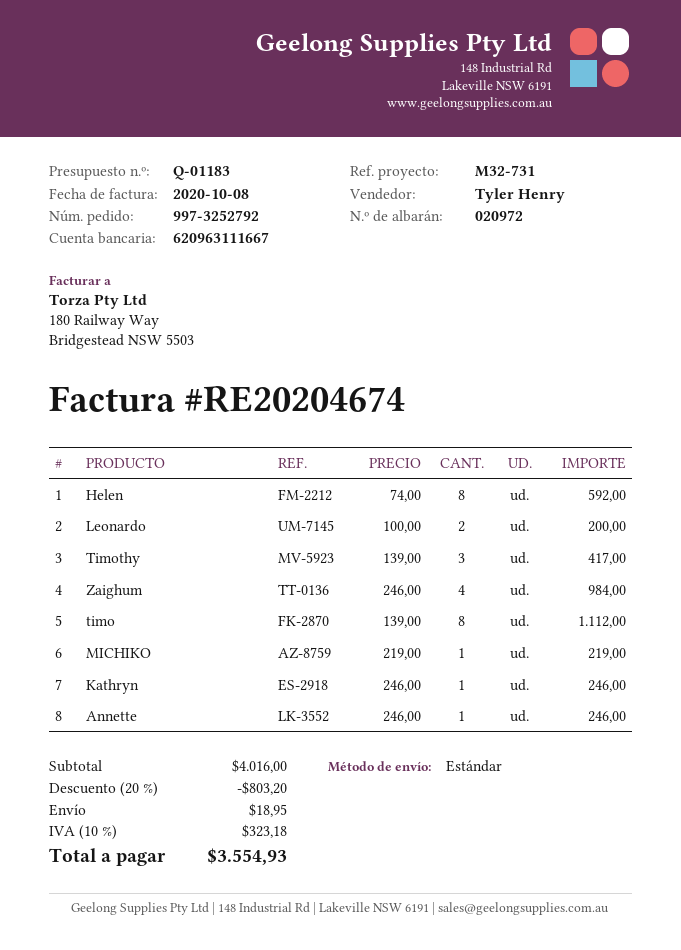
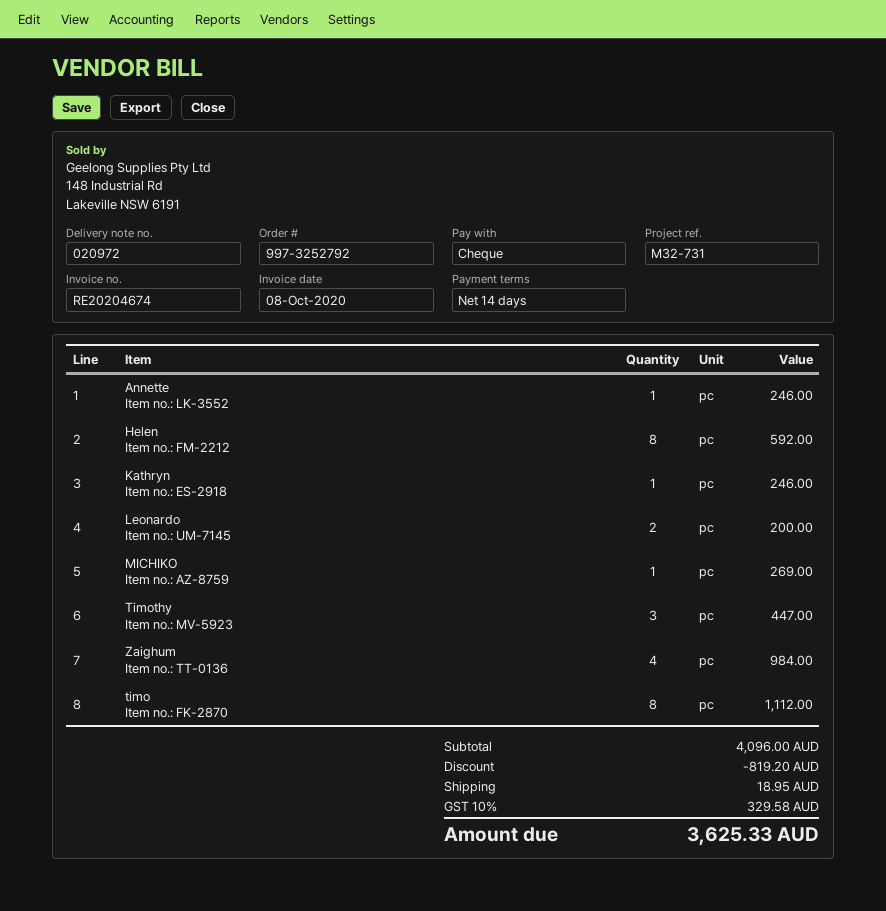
Timothy: 3 for 417.00 -> 3 for 447.00
MICHIKO: 1 for 219.00 -> 1 for 269.00
subtotal: 4016.00 -> 4096.00
discount: 803.20 -> 819.20
tax: 10% = 323.18 -> 10% = 329.58
total: 3554.93 -> 3625.33

